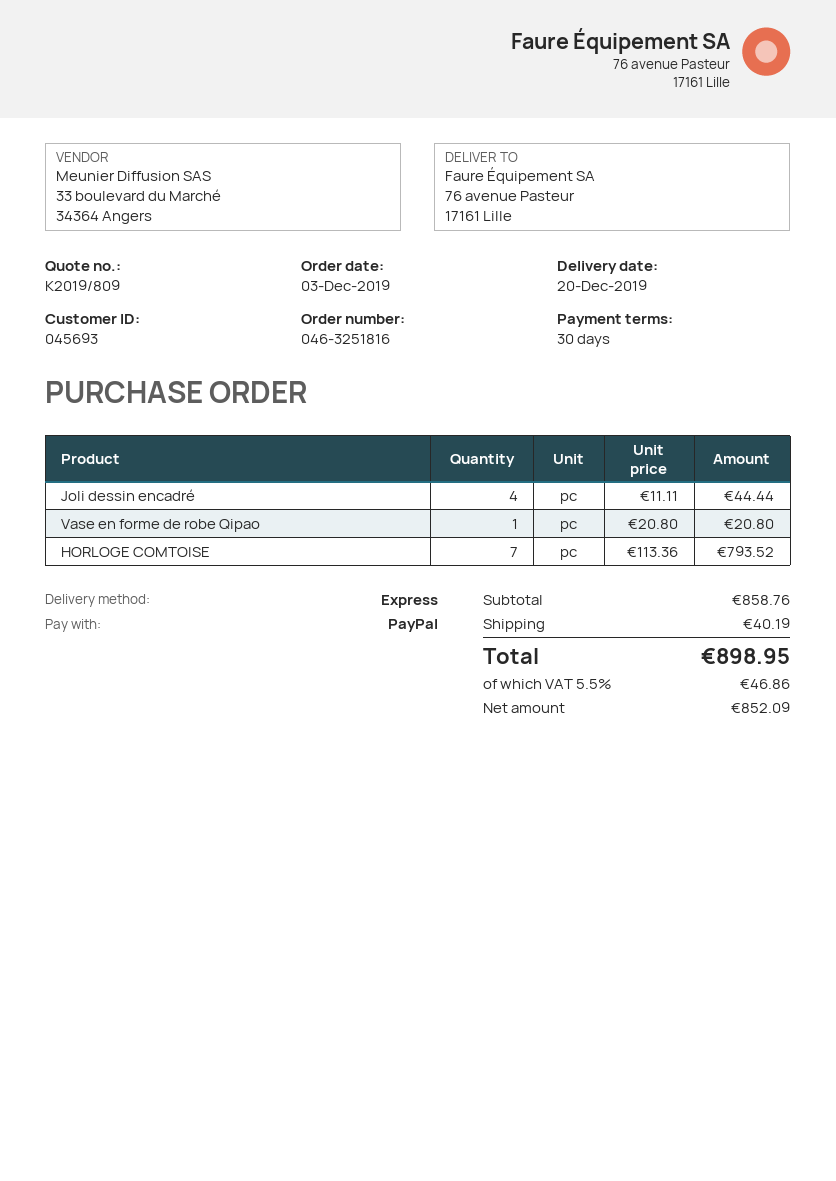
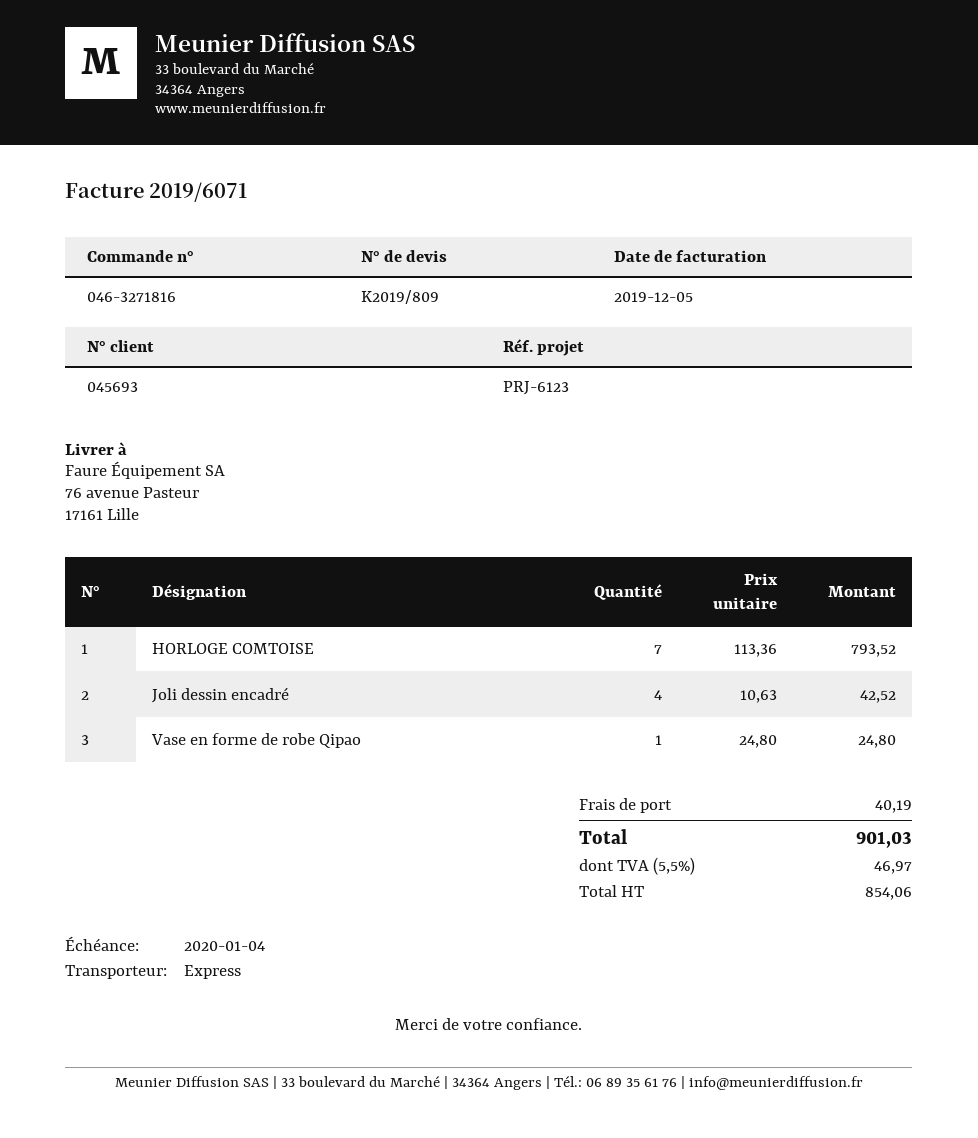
order number: 046-3251816 -> 046-3271816
Joli dessin encadré: 4 x 11.11 = 44.44 -> 4 x 10.63 = 42.52
Vase en forme de robe Qipao: 1 x 20.80 = 20.80 -> 1 x 24.80 = 24.80
net: 852.09 -> 854.06
tax: 5.5% = 46.86 -> 5.5% = 46.97
total: 898.95 -> 901.03

